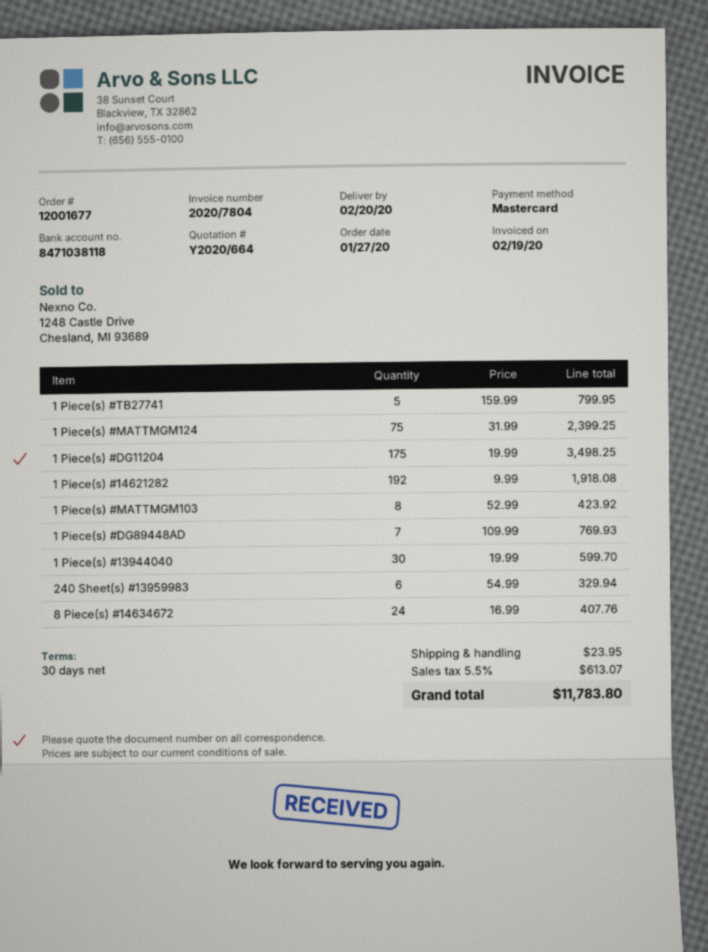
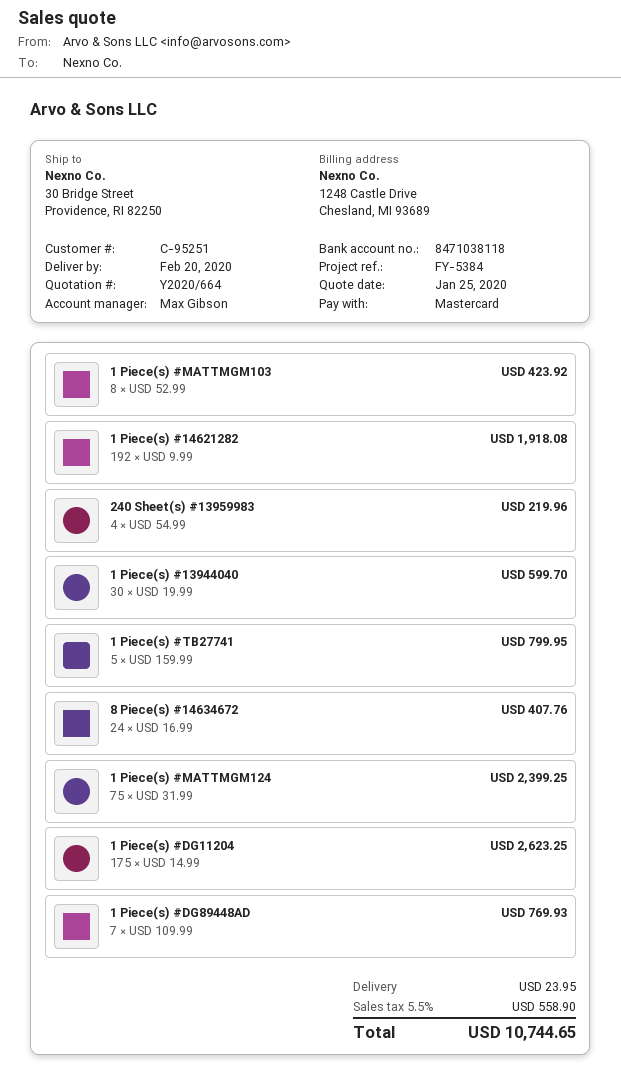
1 Piece(s) #DG11204: 175 x 19.99 = 3498.25 -> 175 x 14.99 = 2623.25
240 Sheet(s) #13959983: 6 x 54.99 = 329.94 -> 4 x 54.99 = 219.96
tax: 5.5% = 613.07 -> 5.5% = 558.90
total: 11783.80 -> 10744.65

